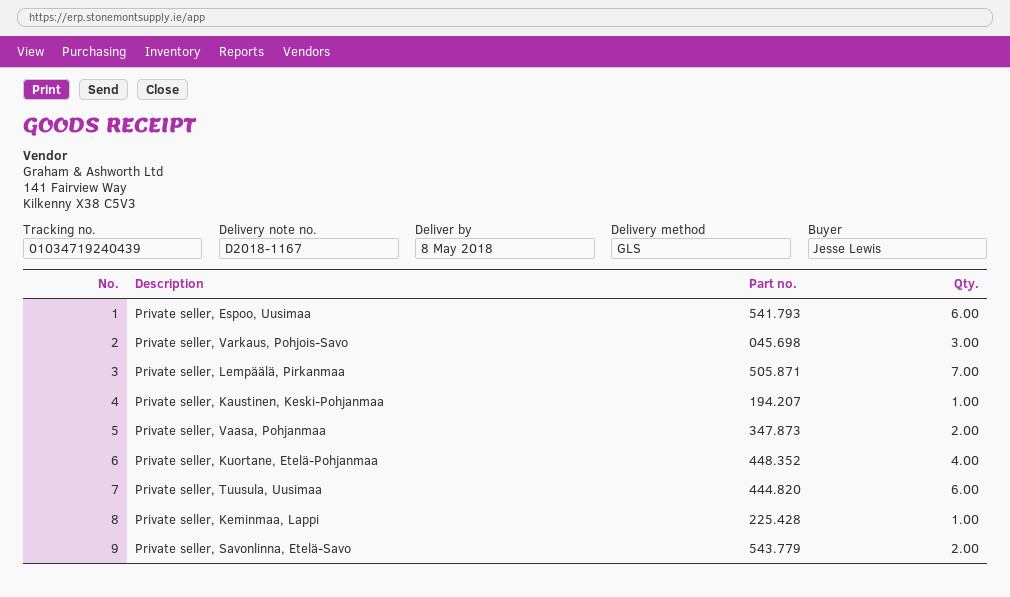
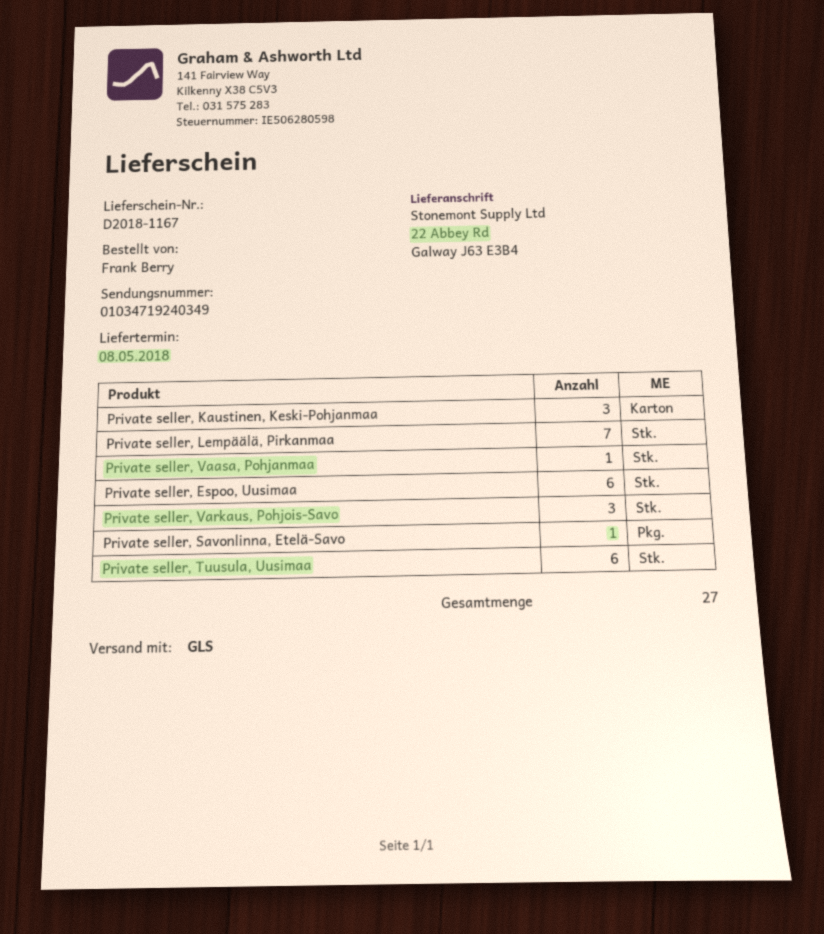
ordered by: Jesse Lewis -> Frank Berry
tracking number: 01034719240439 -> 01034719240349
Private seller, Kaustinen, Keski-Pohjanmaa: 1 -> 3
Private seller, Vaasa, Pohjanmaa: 2 -> 1
Private seller, Kuortane, Etelä-Pohjanmaa: 4 -> none
Private seller, Keminmaa, Lappi: 1 -> none
Private seller, Savonlinna, Etelä-Savo: 2 -> 1

